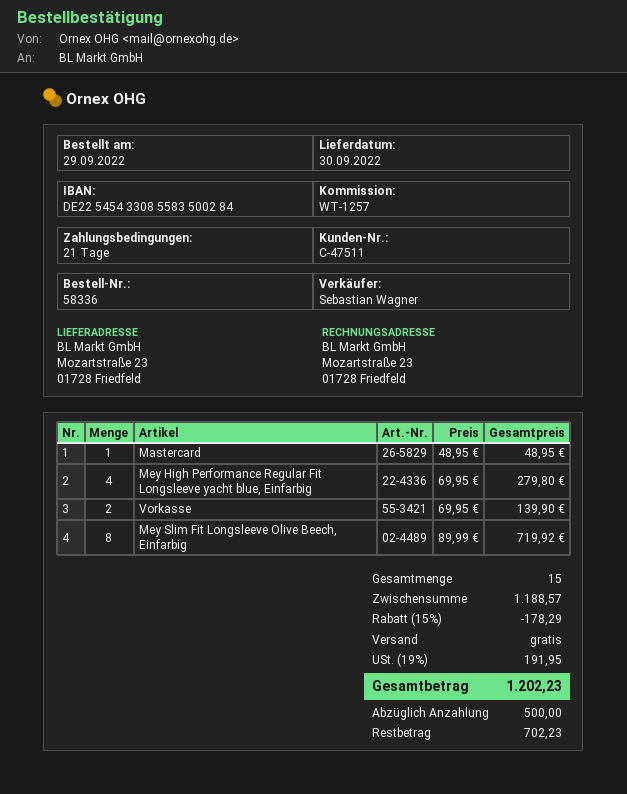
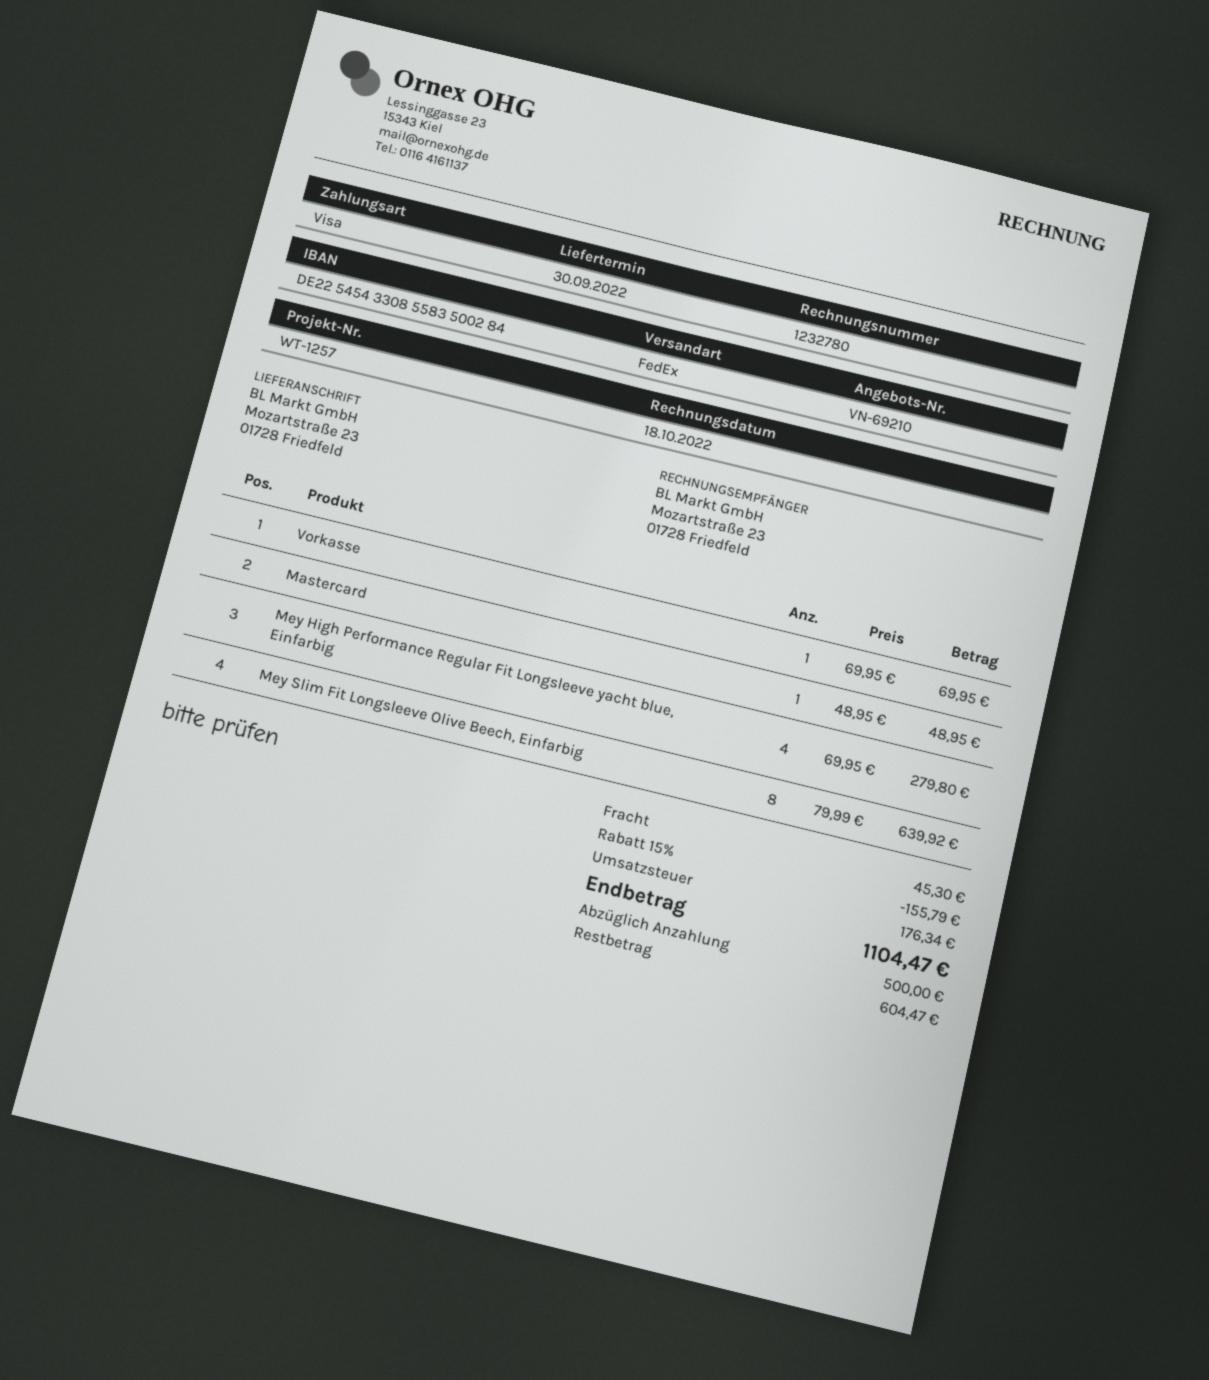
Vorkasse: 2 x 69.95 = 139.90 -> 1 x 69.95 = 69.95
Mey Slim Fit Longsleeve Olive Beech, Einfarbig: 8 x 89.99 = 719.92 -> 8 x 79.99 = 639.92
discount: 15% = 178.29 -> 15% = 155.79
shipping: 0.00 -> 45.30
tax: 191.95 -> 176.34
total: 1202.23 -> 1104.47
balance: 702.23 -> 604.47

